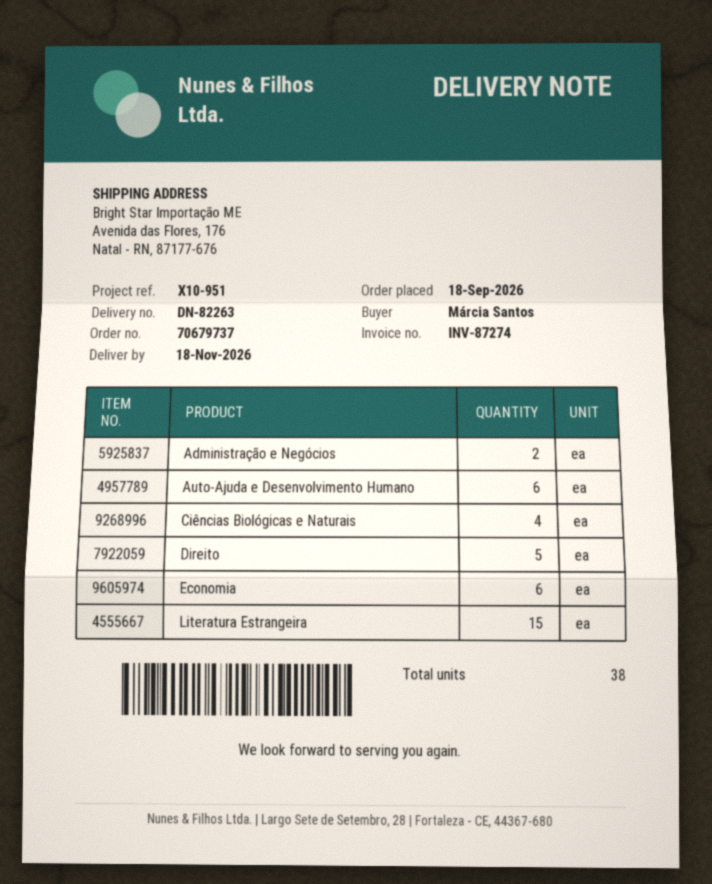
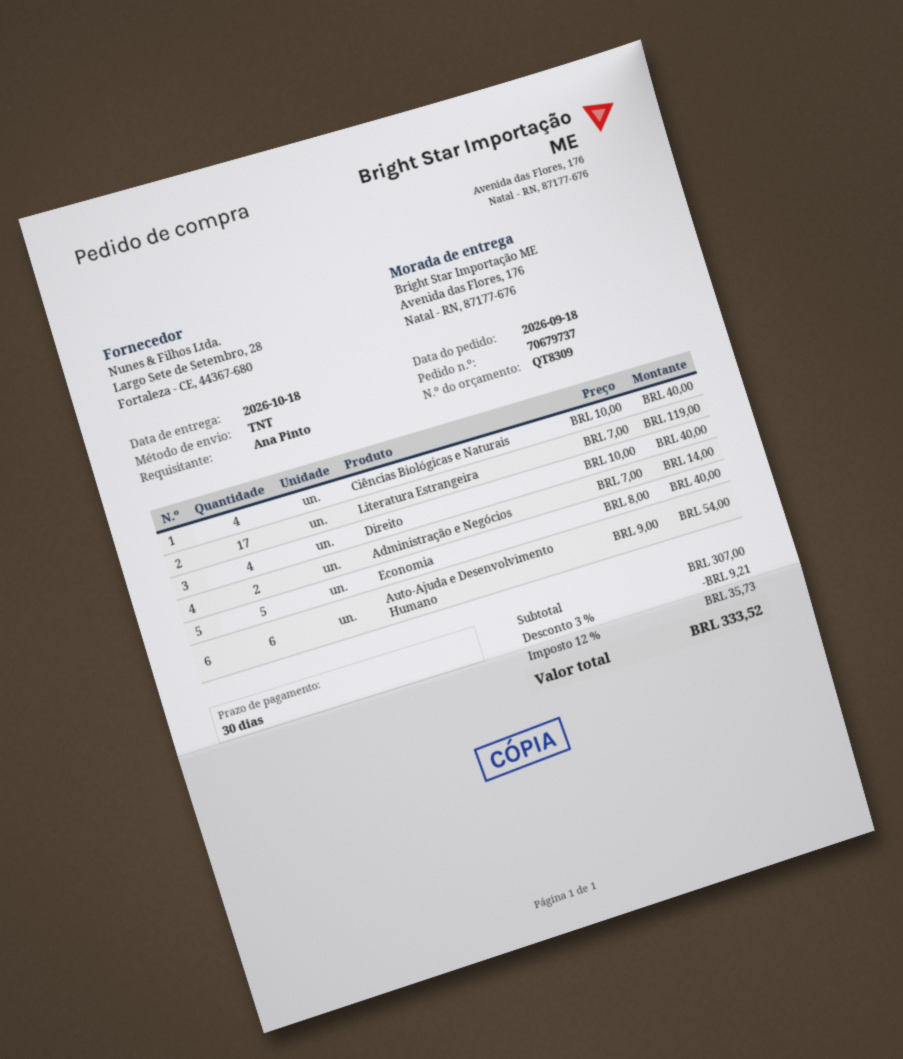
delivery date: 2026-11-18 -> 2026-10-18
ordered by: Márcia Santos -> Ana Pinto
Direito: 5 -> 4
Economia: 6 -> 5
Literatura Estrangeira: 15 -> 17

